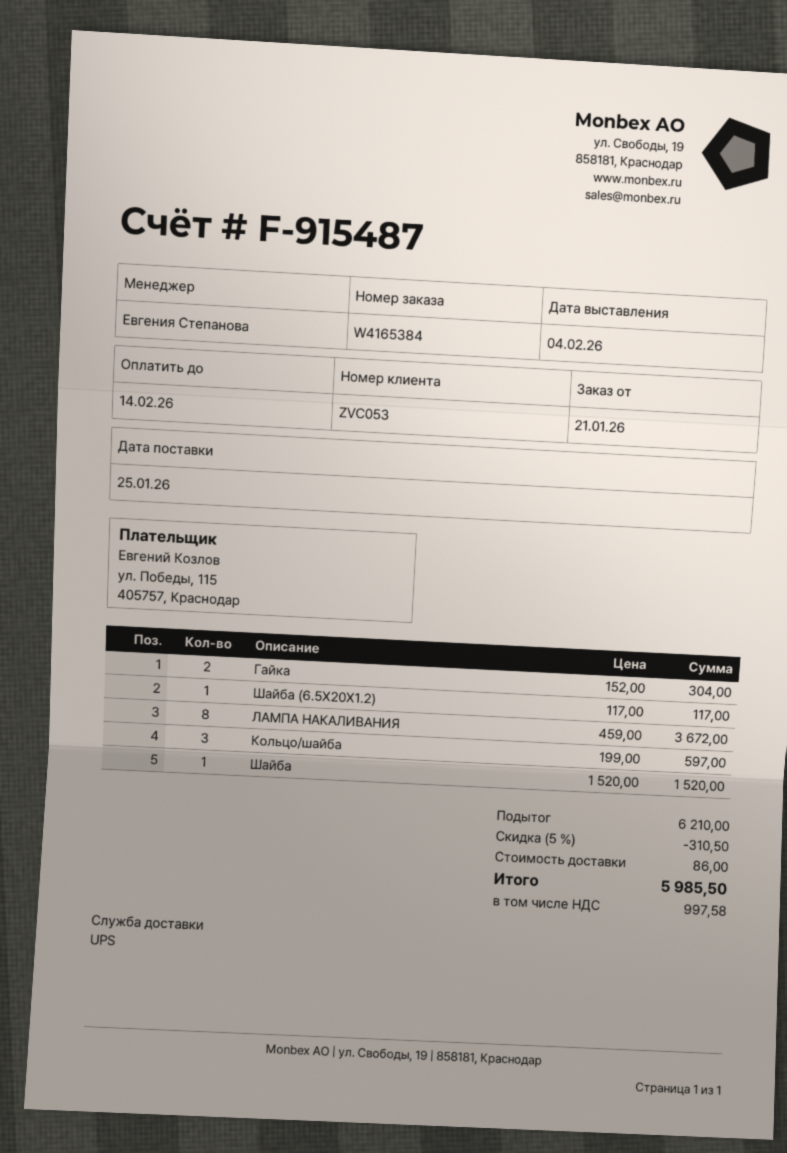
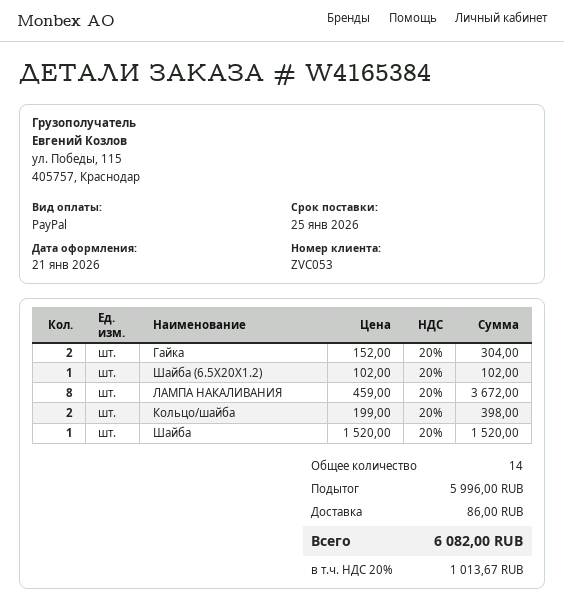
Шайба (6.5X20X1.2): 1 x 117.00 = 117.00 -> 1 x 102.00 = 102.00
Кольцо/шайба: 3 x 199.00 = 597.00 -> 2 x 199.00 = 398.00
subtotal: 6210.00 -> 5996.00
discount: 5% = 310.50 -> none
tax: 997.58 -> 1013.67
total: 5985.50 -> 6082.00

